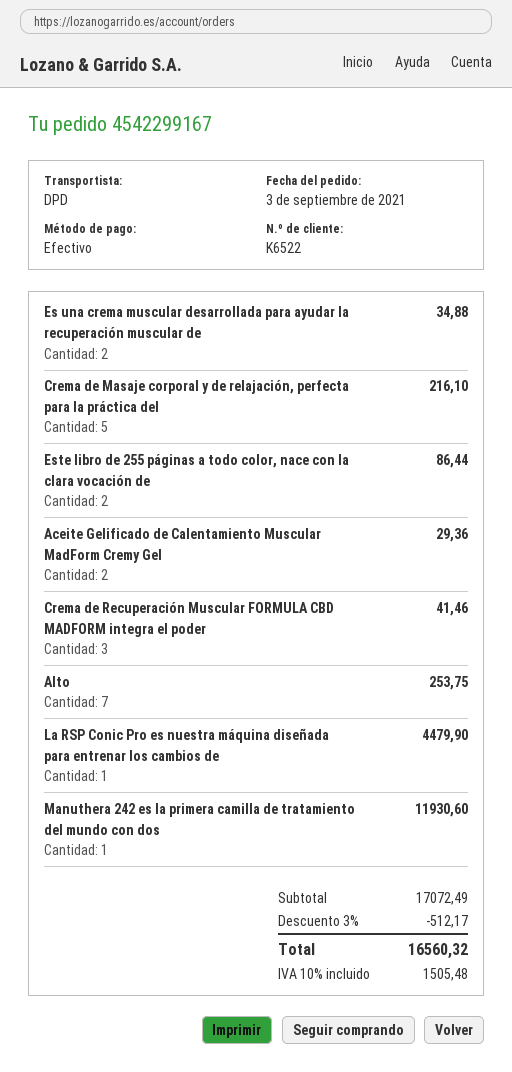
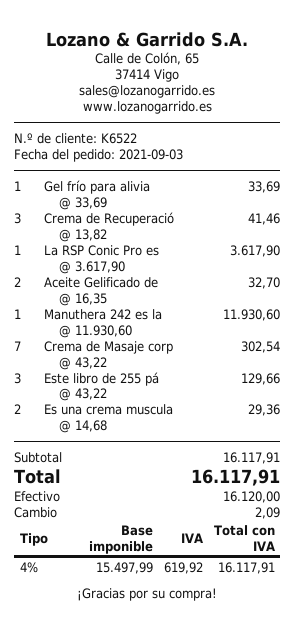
Es una crema muscular desarrollada para ayudar la recuperación muscular de: 2 for 34.88 -> 2 for 29.36
Crema de Masaje corporal y de relajación, perfecta para la práctica del: 5 for 216.10 -> 7 for 302.54
Este libro de 255 páginas a todo color, nace con la clara vocación de: 2 for 86.44 -> 3 for 129.66
Aceite Gelificado de Calentamiento Muscular MadForm Cremy Gel: 2 for 29.36 -> 2 for 32.70
Alto: 7 for 253.75 -> none
La RSP Conic Pro es nuestra máquina diseñada para entrenar los cambios de: 1 for 4479.90 -> 1 for 3617.90
Gel frío para alivia: none -> 1 for 33.69
subtotal: 17072.49 -> 16117.91
discount: 3% = 512.17 -> none
tax: 10% = 1505.48 -> 4% = 619.92
total: 16560.32 -> 16117.91

